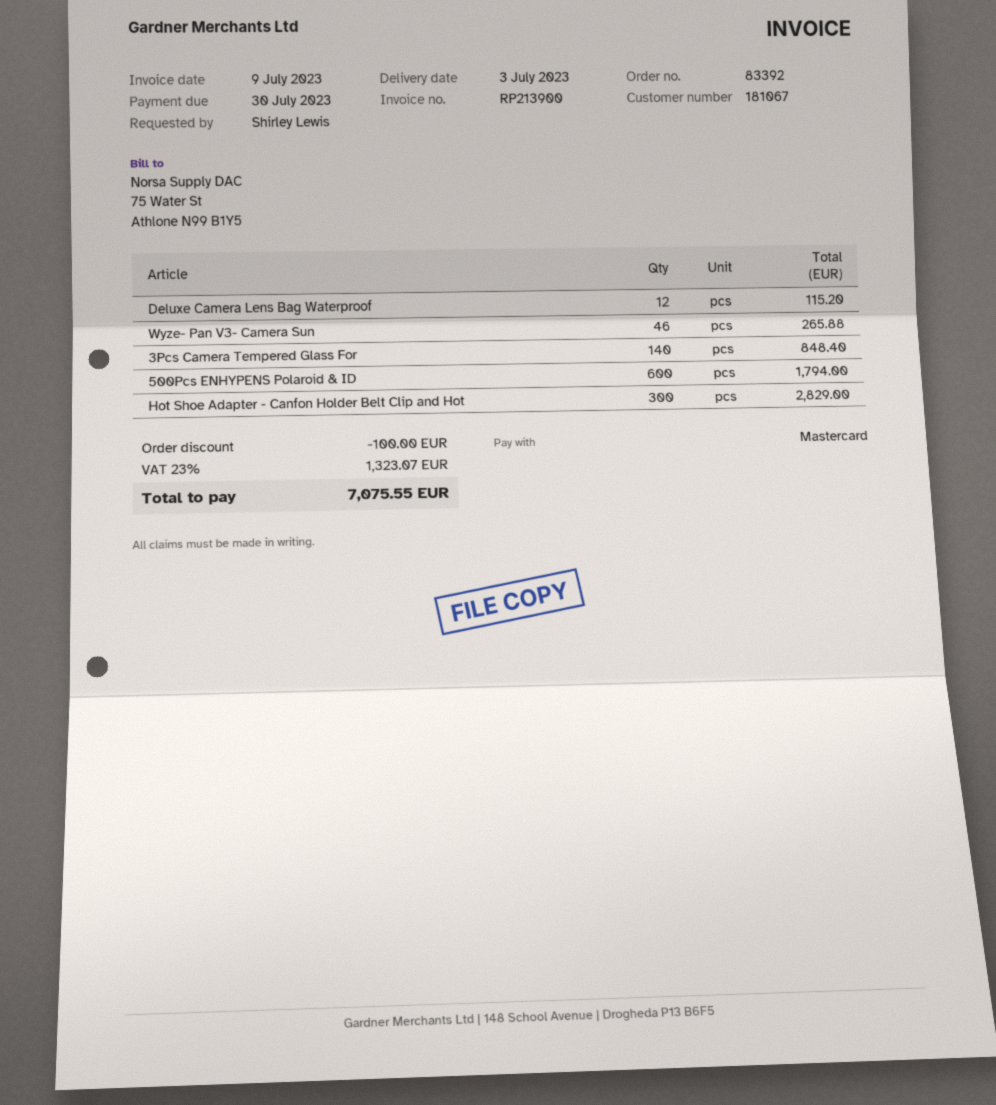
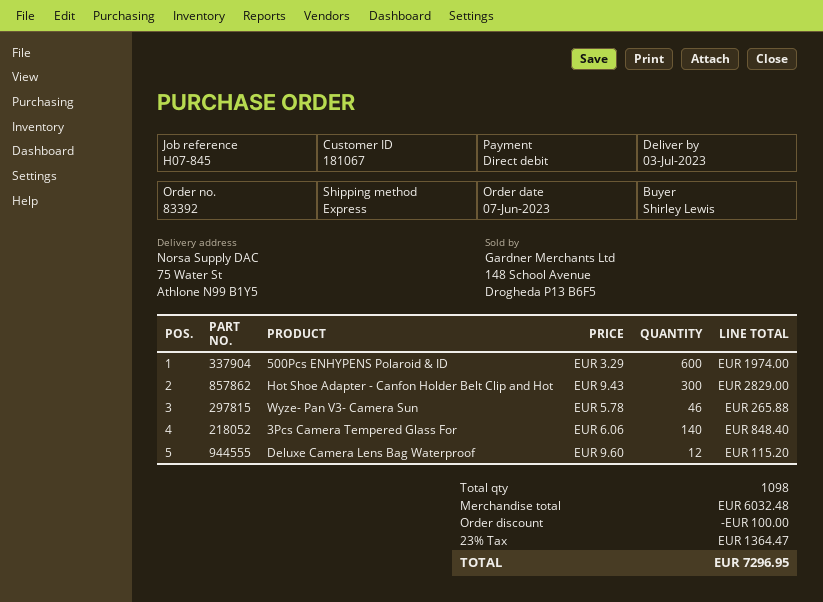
payment method: Mastercard -> direct debit
500Pcs ENHYPENS Polaroid & ID: 600 for 1794.00 -> 600 for 1974.00
tax: 23% = 1323.07 -> 23% = 1364.47
total: 7075.55 -> 7296.95

